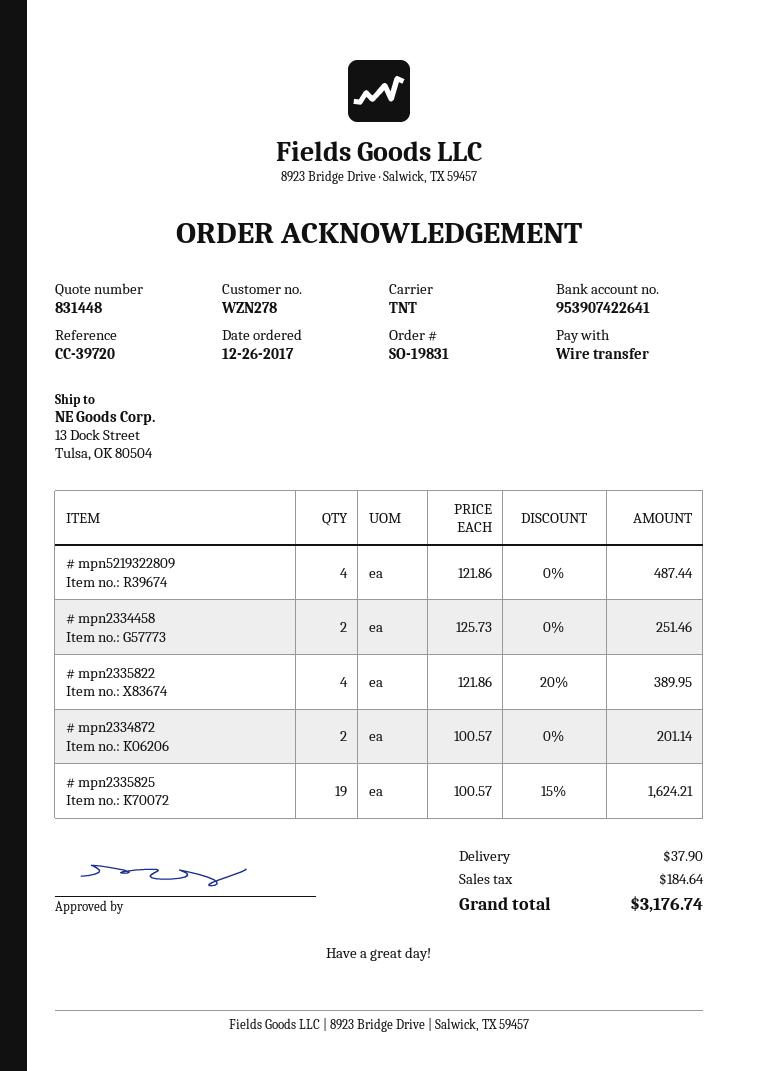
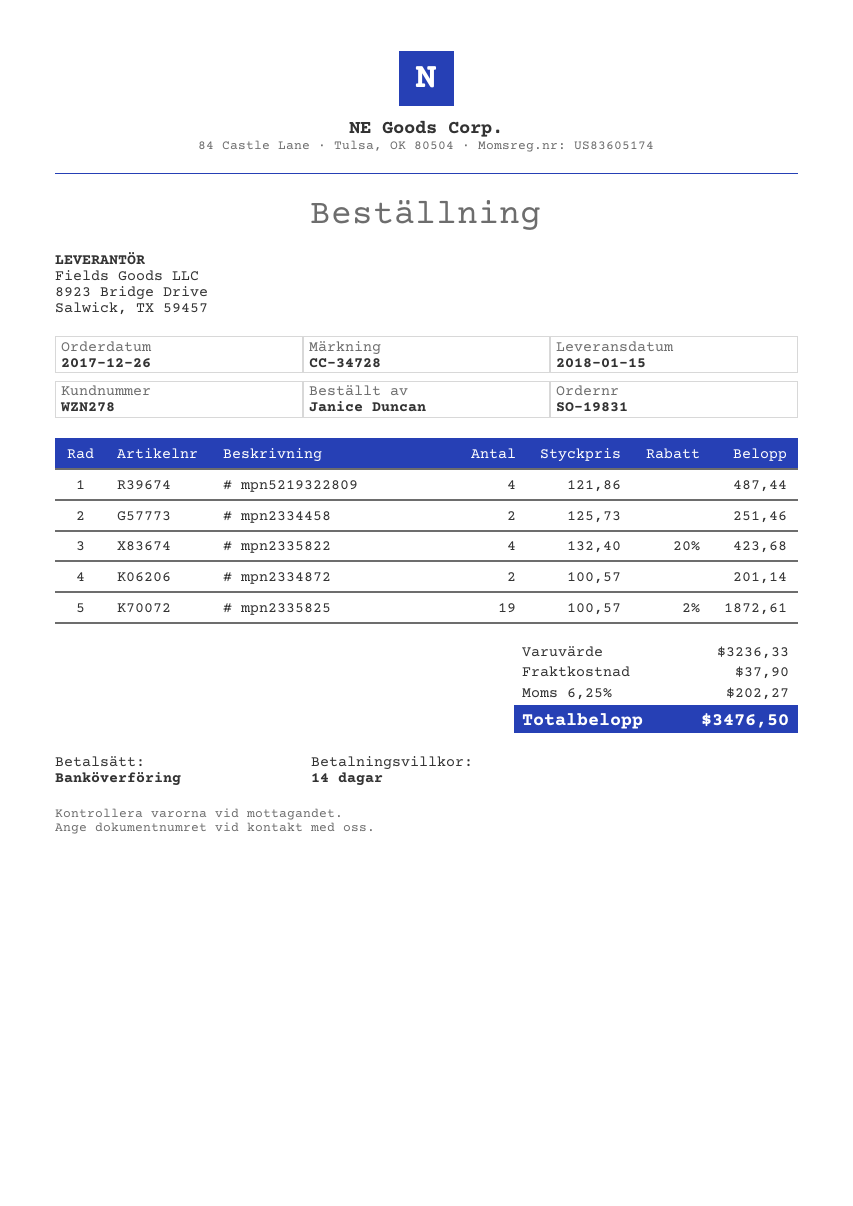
reference: CC-39720 -> CC-34728
# mpn2335822: 4 x 121.86 - 20% = 389.95 -> 4 x 132.40 - 20% = 423.68
# mpn2335825: 19 x 100.57 - 15% = 1624.21 -> 19 x 100.57 - 2% = 1872.61
tax: 184.64 -> 202.27
total: 3176.74 -> 3476.50

